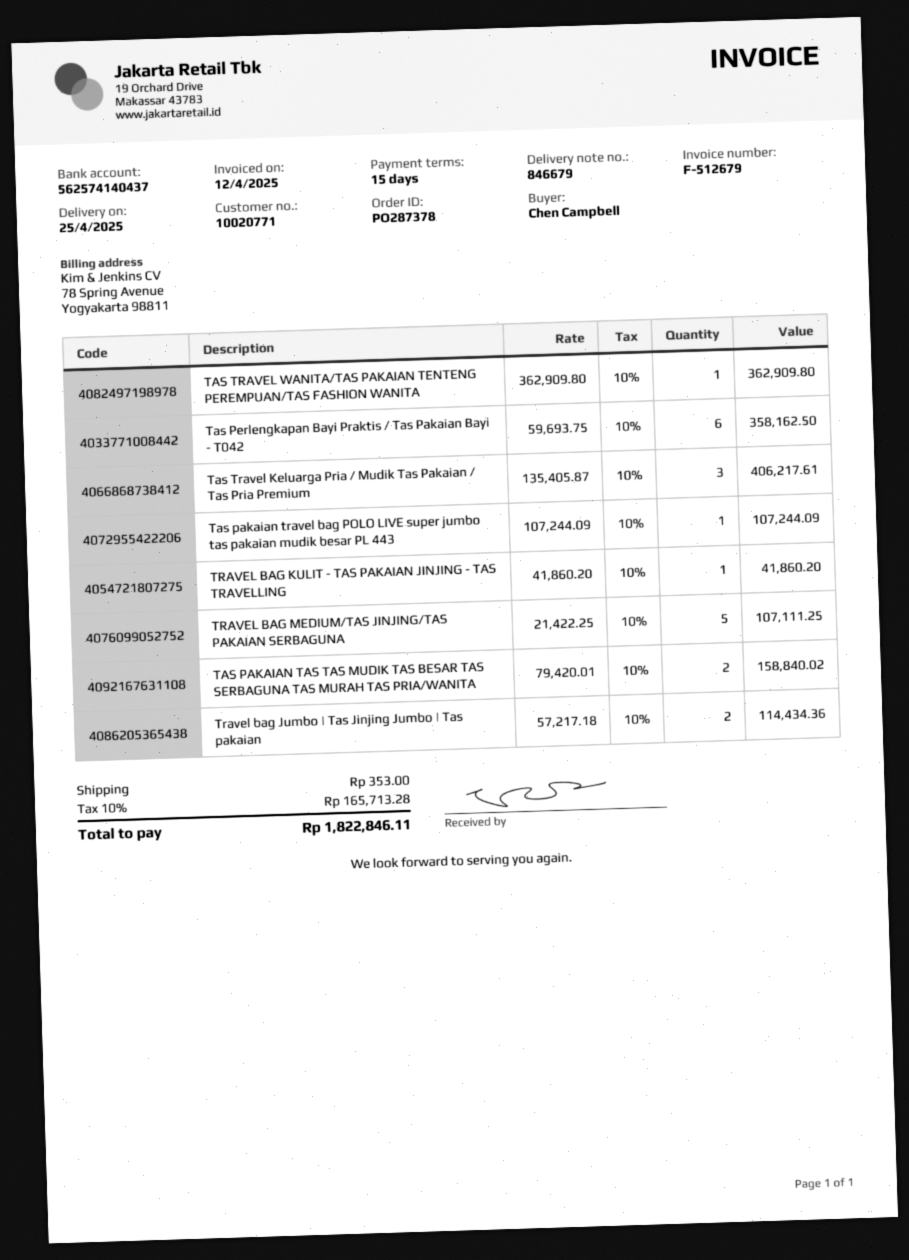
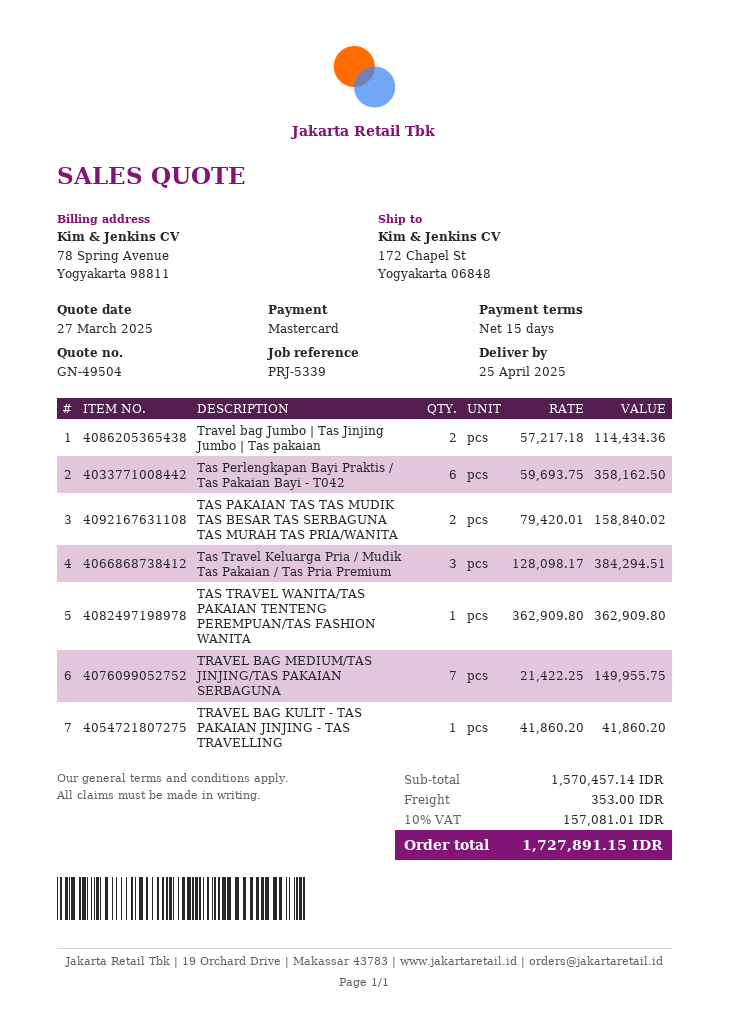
Tas Travel Keluarga Pria / Mudik Tas Pakaian / Tas Pria Premium: 3 x 135405.87 = 406217.61 -> 3 x 128098.17 = 384294.51
Tas pakaian travel bag POLO LIVE super jumbo tas pakaian mudik besar PL 443: 1 x 107244.09 = 107244.09 -> none
TRAVEL BAG MEDIUM/TAS JINJING/TAS PAKAIAN SERBAGUNA: 5 x 21422.25 = 107111.25 -> 7 x 21422.25 = 149955.75
tax: 10% = 165713.28 -> 10% = 157081.01
total: 1822846.11 -> 1727891.15

